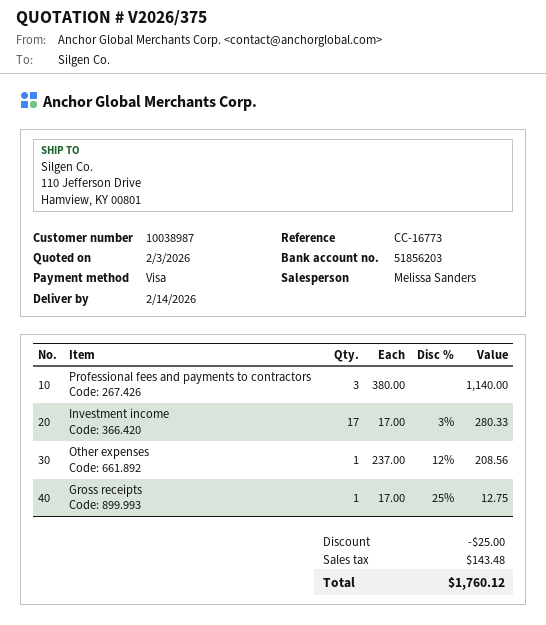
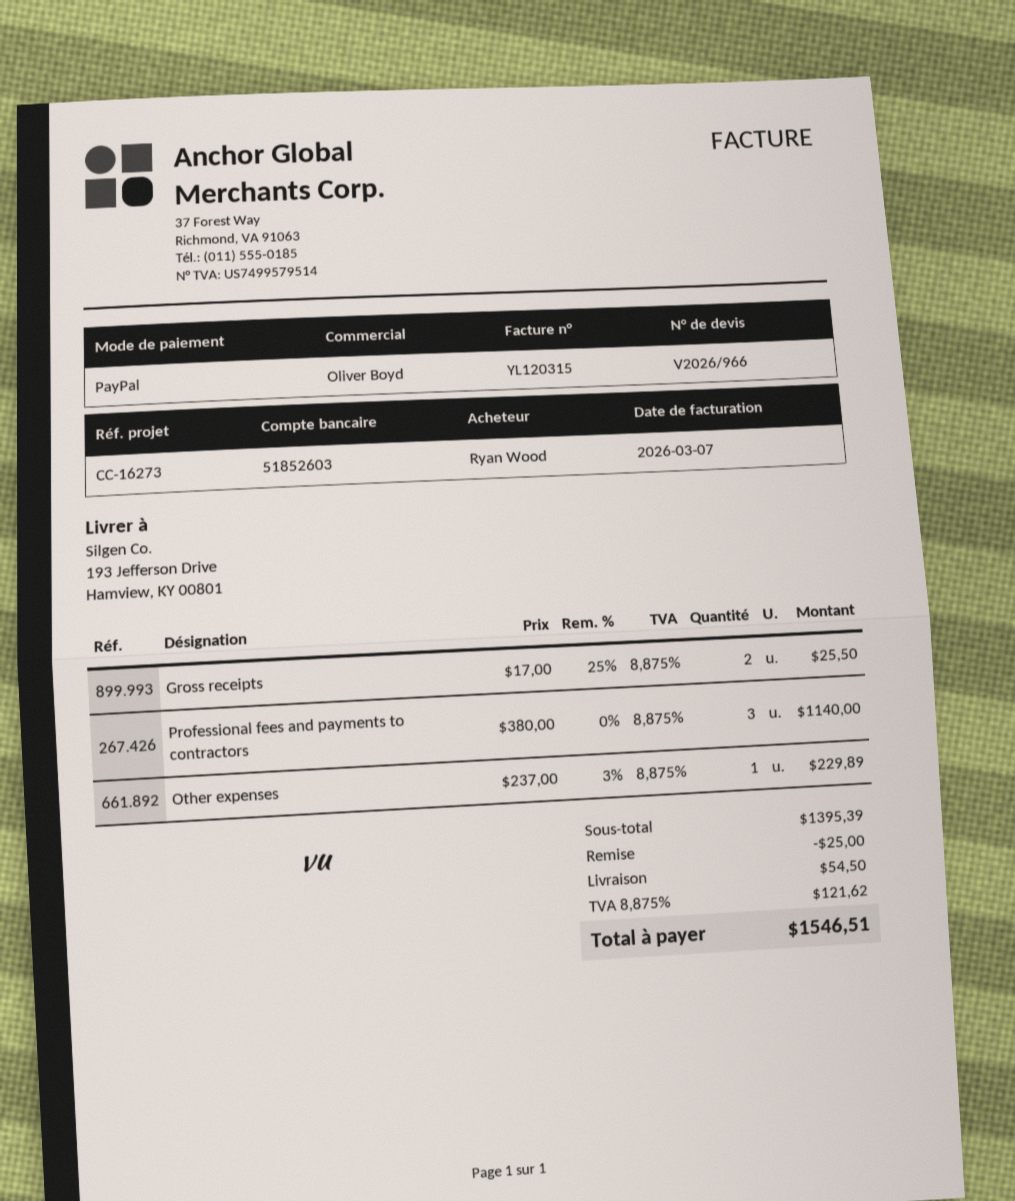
quote number: V2026/375 -> V2026/966
reference: CC-16773 -> CC-16273
sales rep: Melissa Sanders -> Oliver Boyd
payment method: Visa -> PayPal
bank account: 51856203 -> 51852603
ship to: 110 Jefferson Drive, Hamview, KY 00801 -> 193 Jefferson Drive, Hamview, KY 00801
Investment income: 17 x 17.00 - 3% = 280.33 -> none
Other expenses: 1 x 237.00 - 12% = 208.56 -> 1 x 237.00 - 3% = 229.89
Gross receipts: 1 x 17.00 - 25% = 12.75 -> 2 x 17.00 - 25% = 25.50
shipping: none -> 54.50
tax: 143.48 -> 121.62
total: 1760.12 -> 1546.51

